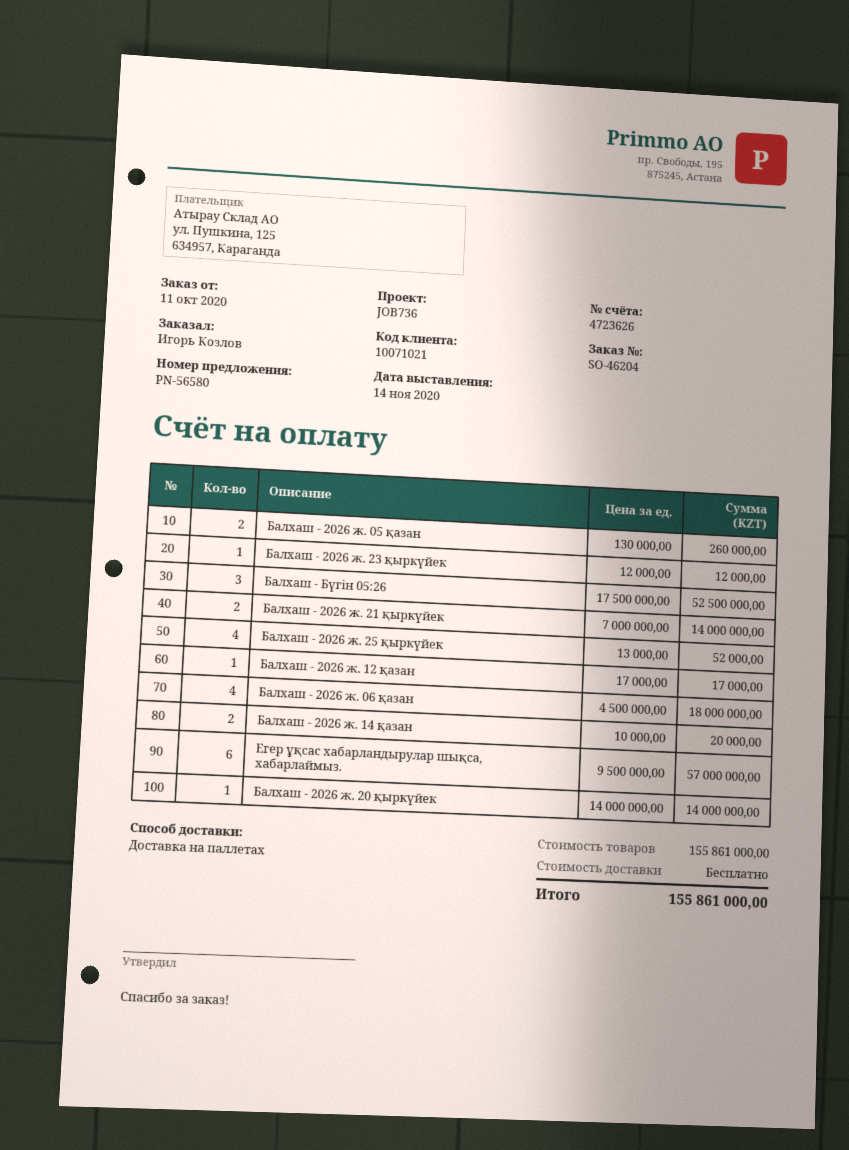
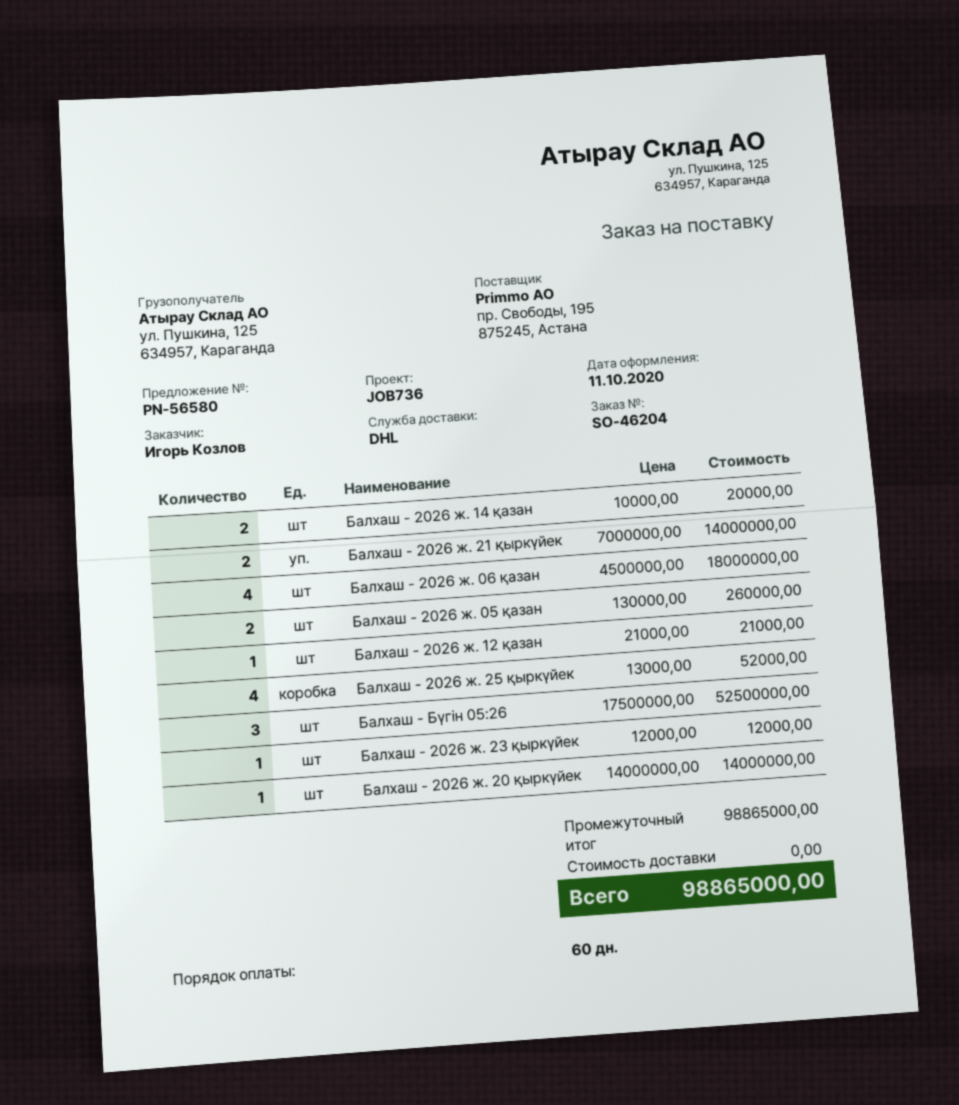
shipping method: pallet freight -> DHL
Балхаш - 2026 ж. 12 қазан: 1 x 17000.00 = 17000.00 -> 1 x 21000.00 = 21000.00
Егер ұқсас хабарландырулар шықса, хабарлаймыз.: 6 x 9500000.00 = 57000000.00 -> none
subtotal: 155861000.00 -> 98865000.00
total: 155861000.00 -> 98865000.00

